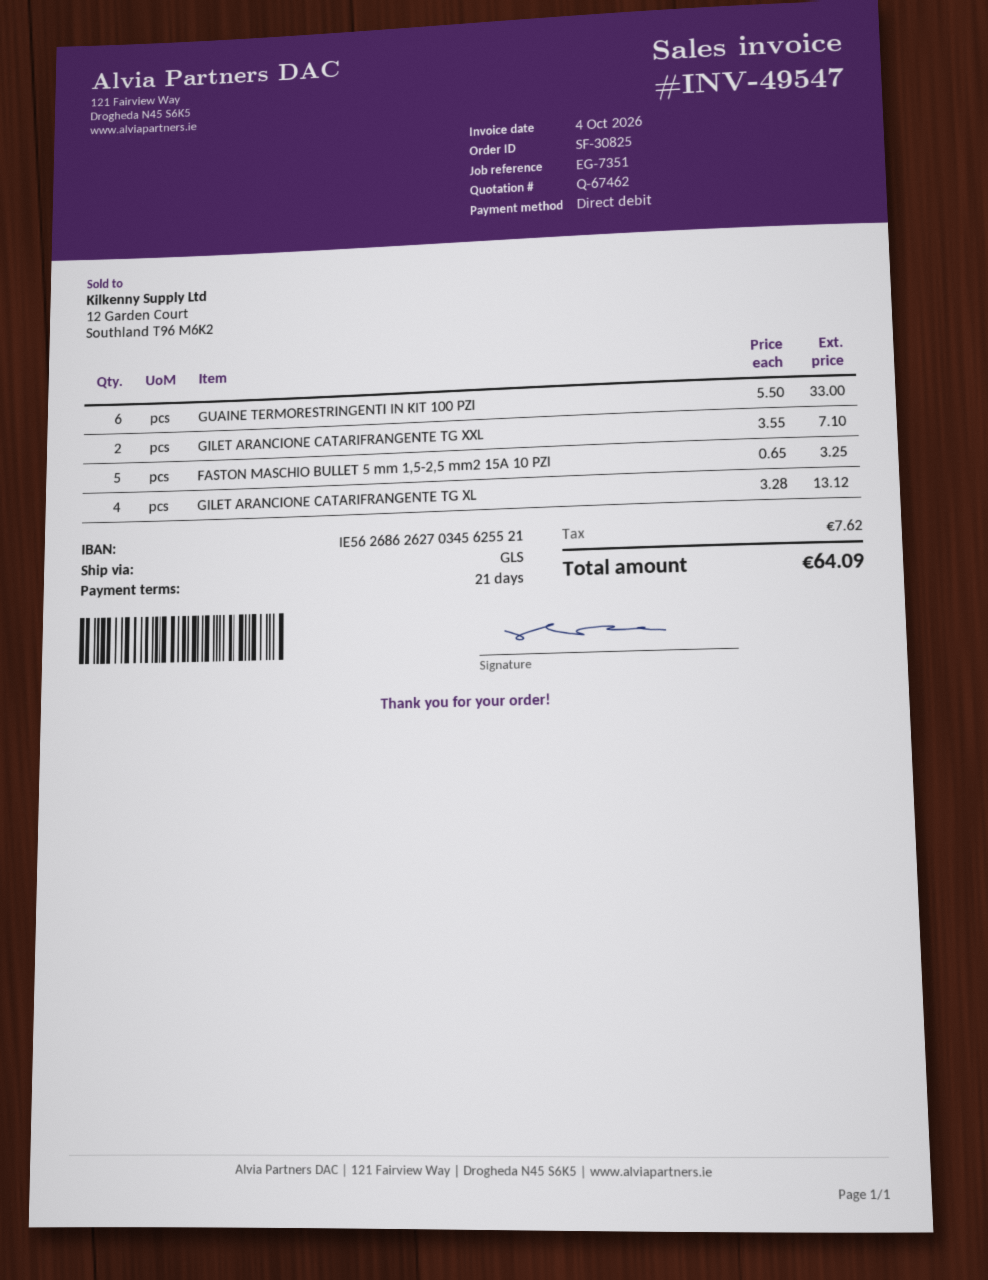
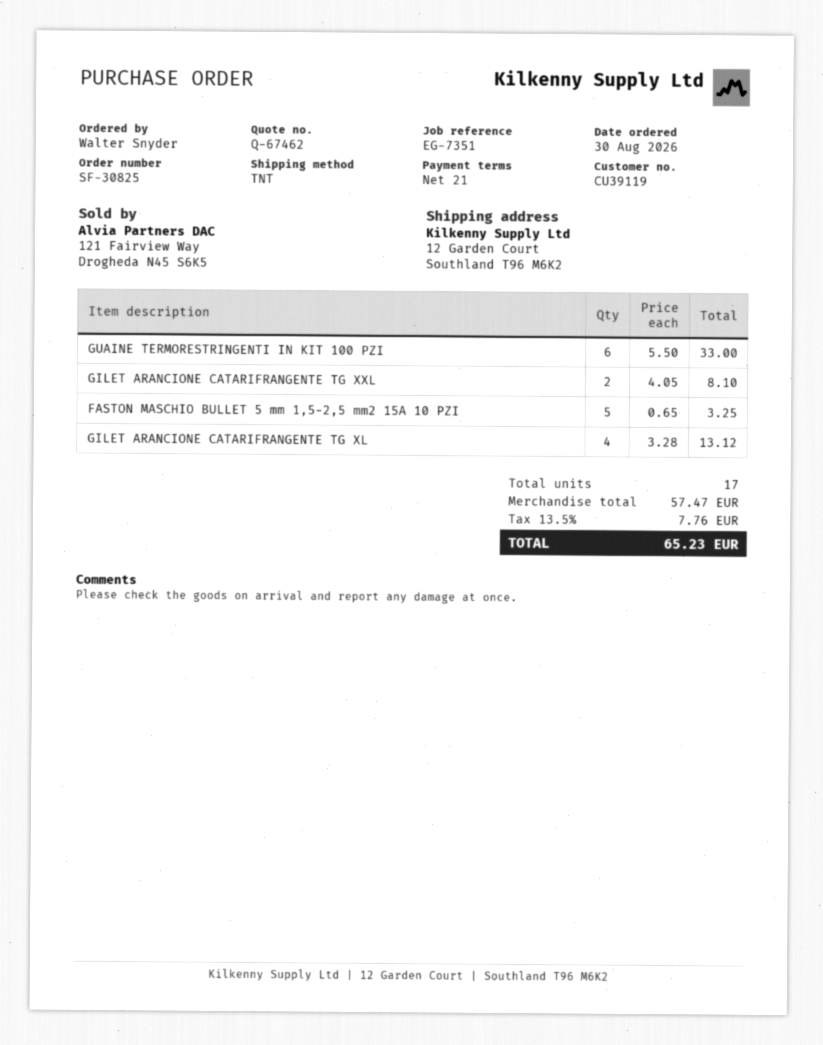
shipping method: GLS -> TNT
GILET ARANCIONE CATARIFRANGENTE TG XXL: 2 x 3.55 = 7.10 -> 2 x 4.05 = 8.10
tax: 7.62 -> 7.76
total: 64.09 -> 65.23

